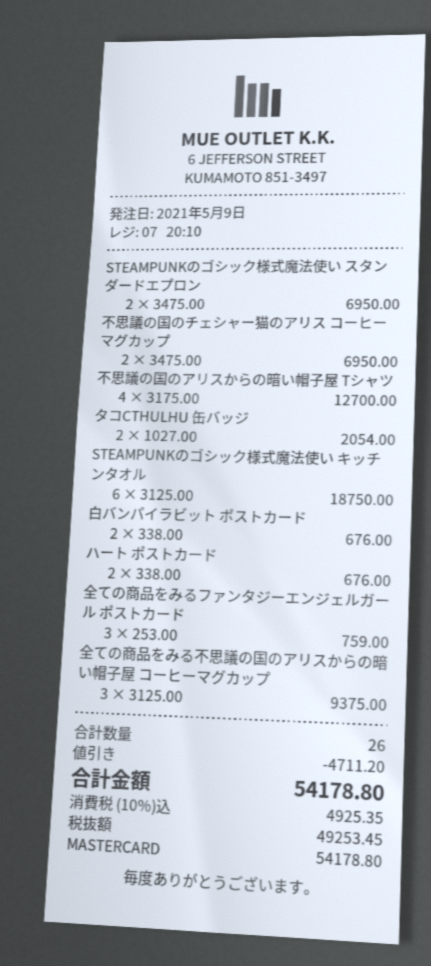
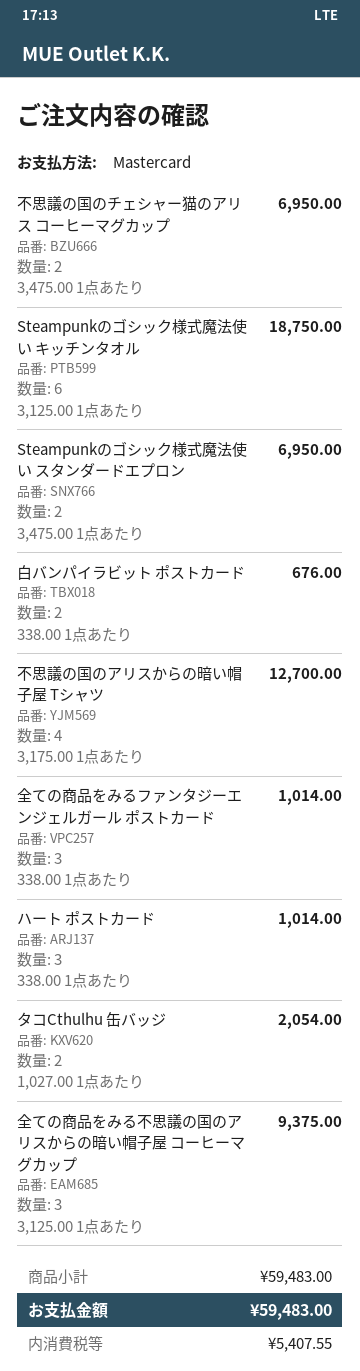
ハート ポストカード: 2 x 338.00 = 676.00 -> 3 x 338.00 = 1014.00
全ての商品をみるファンタジーエンジェルガール ポストカード: 3 x 253.00 = 759.00 -> 3 x 338.00 = 1014.00
discount: 4711.20 -> none
tax: 4925.35 -> 5407.55
total: 54178.80 -> 59483.00

